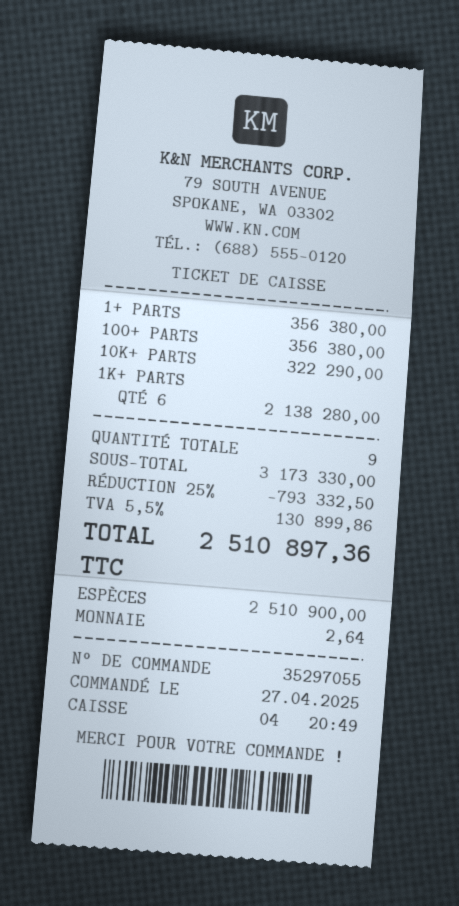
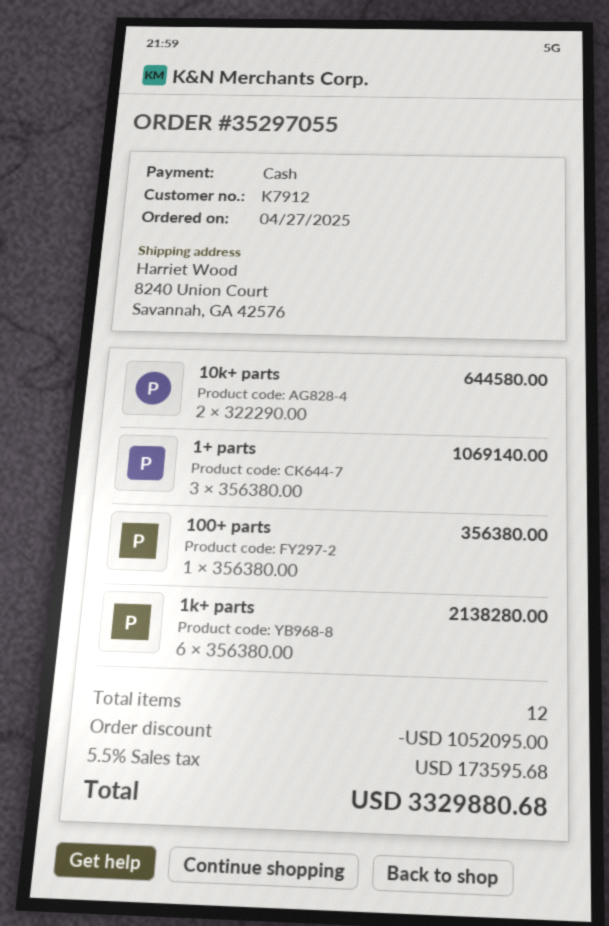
1+ PARTS: 1 for 356380.00 -> 3 for 1069140.00
10K+ PARTS: 1 for 322290.00 -> 2 for 644580.00
total quantity: 9 -> 12
discount: 793332.50 -> 1052095.00
tax: 5.5% = 130899.86 -> 5.5% = 173595.68
total: 2510897.36 -> 3329880.68

